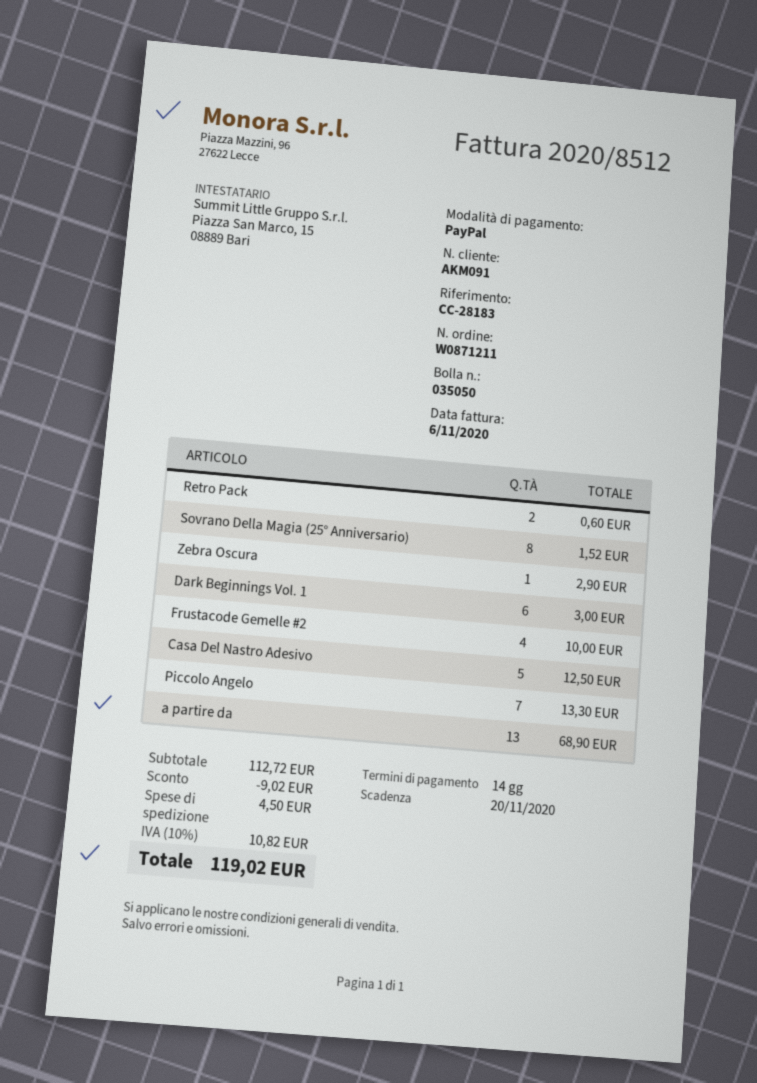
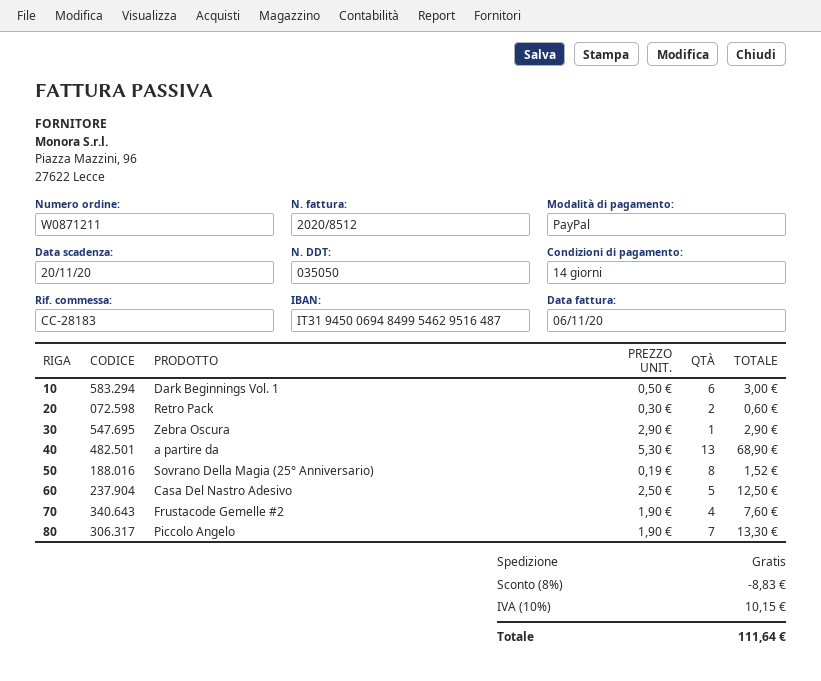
Frustacode Gemelle #2: 4 for 10.00 -> 4 for 7.60
discount: 9.02 -> 8.83
shipping: 4.50 -> 0.00
tax: 10% = 10.82 -> 10% = 10.15
total: 119.02 -> 111.64

